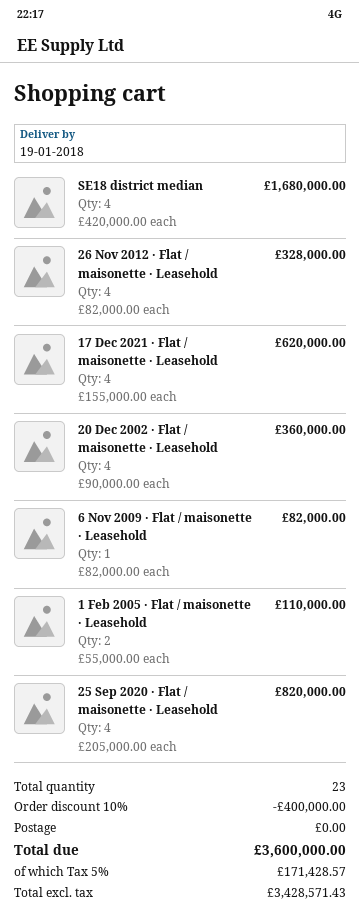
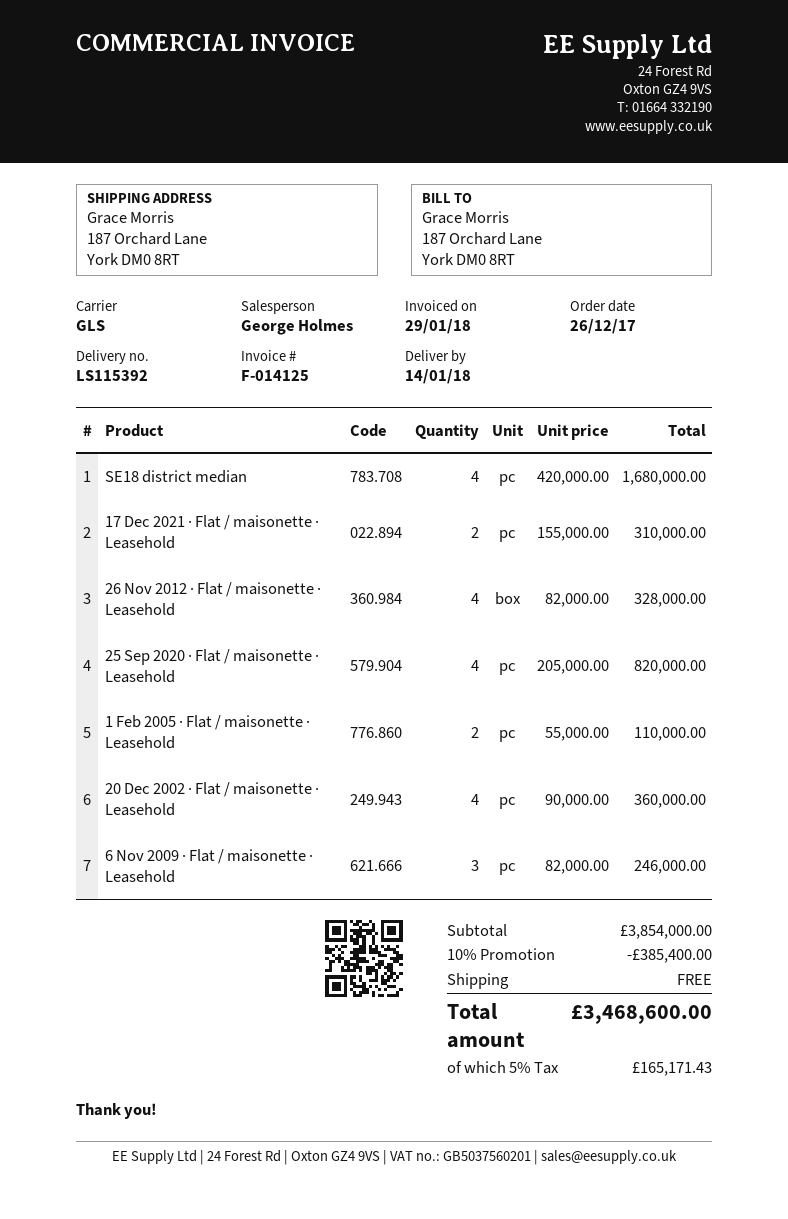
delivery date: 2018-01-19 -> 2018-01-14
17 Dec 2021 · Flat / maisonette · Leasehold: 4 x 155000.00 = 620000.00 -> 2 x 155000.00 = 310000.00
6 Nov 2009 · Flat / maisonette · Leasehold: 1 x 82000.00 = 82000.00 -> 3 x 82000.00 = 246000.00
discount: 10% = 400000.00 -> 10% = 385400.00
tax: 5% = 171428.57 -> 5% = 165171.43
total: 3600000.00 -> 3468600.00

